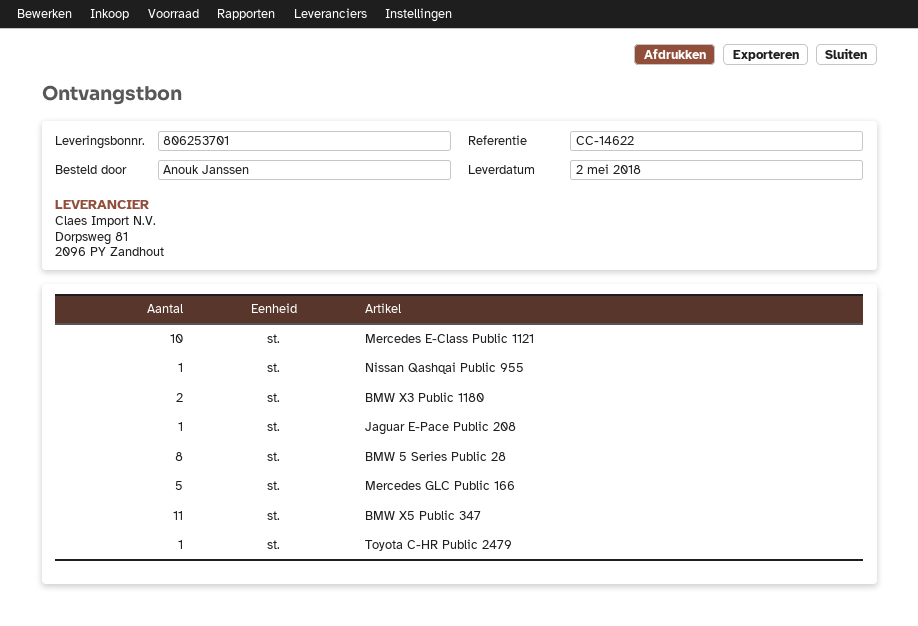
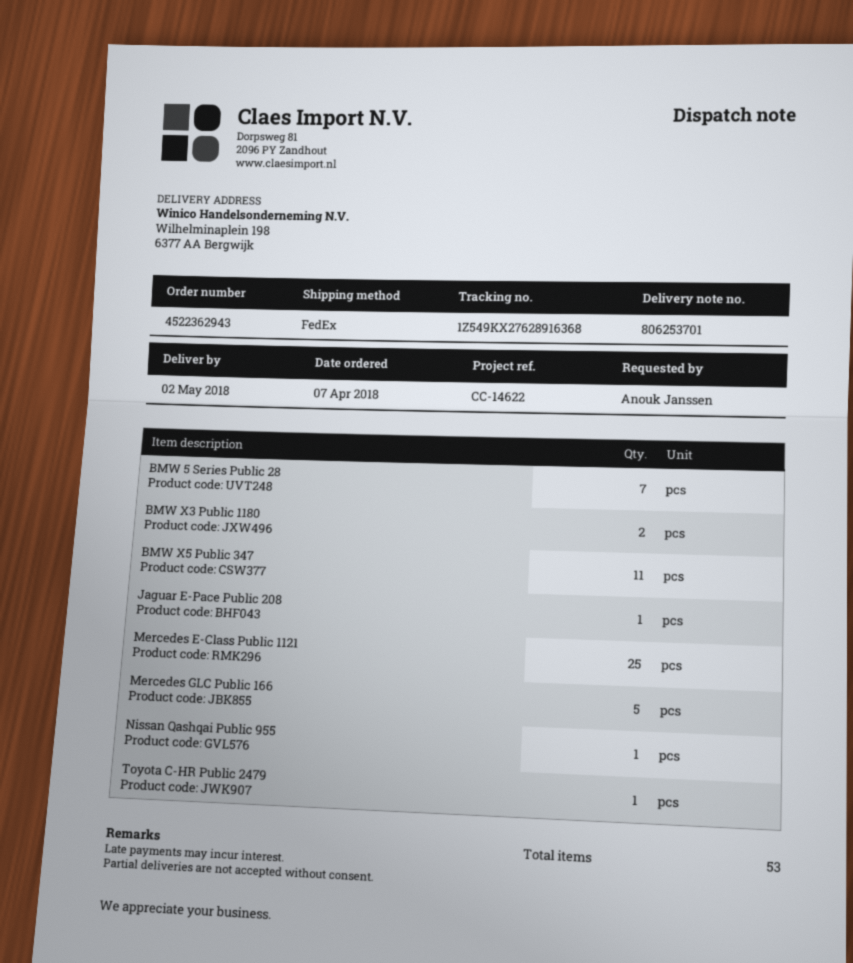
Mercedes E-Class Public 1121: 10 -> 25
BMW 5 Series Public 28: 8 -> 7

